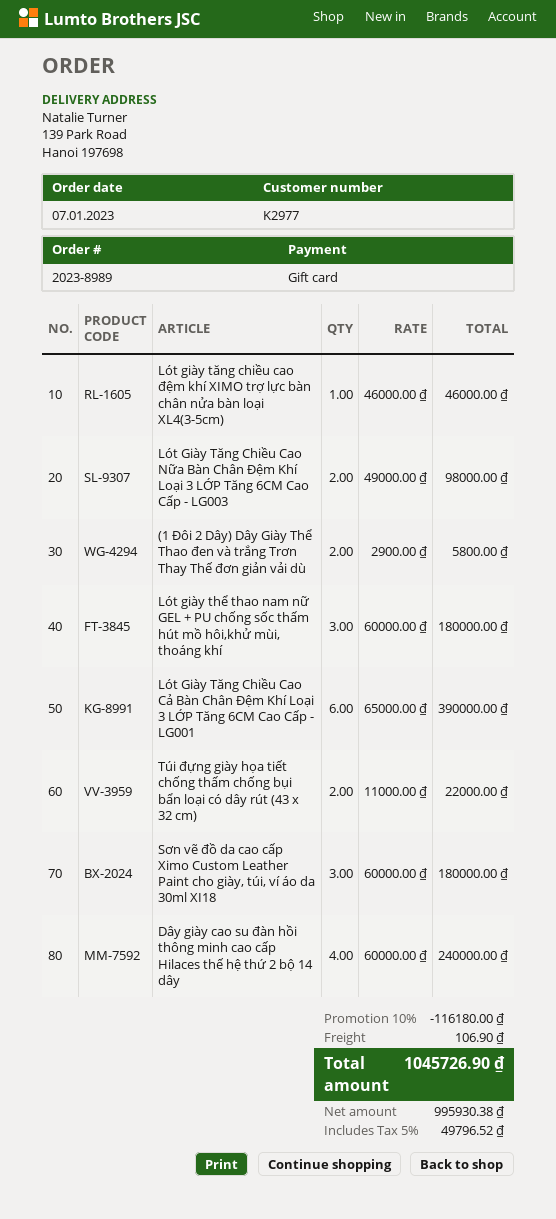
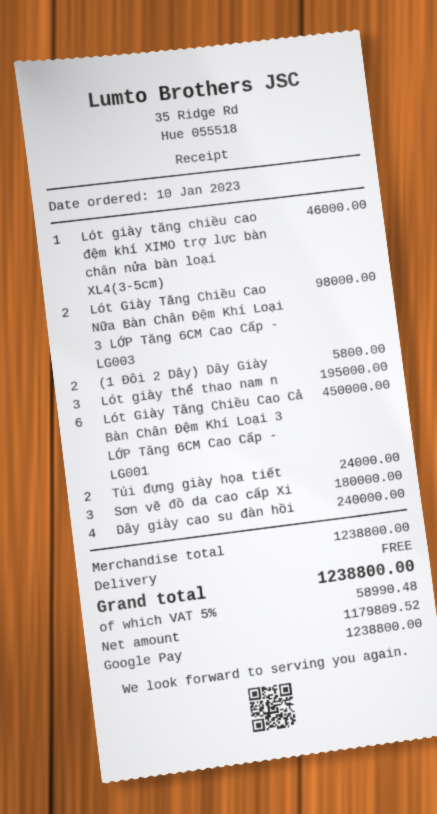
order date: 2023-01-07 -> 2023-01-10
payment method: gift card -> Google Pay
Lót giày thể thao nam nữ GEL + PU chống sốc thấm hút mồ hôi,khử mùi, thoáng khí: 3 for 180000.00 -> 3 for 195000.00
Lót Giày Tăng Chiều Cao Cả Bàn Chân Đệm Khí Loại 3 LỚP Tăng 6CM Cao Cấp - LG001: 6 for 390000.00 -> 6 for 450000.00
Túi đựng giày họa tiết chống thấm chống bụi bẩn loại có dây rút (43 x 32 cm): 2 for 22000.00 -> 2 for 24000.00
discount: 10% = 116180.00 -> none
shipping: 106.90 -> 0.00
net: 995930.38 -> 1179809.52
tax: 5% = 49796.52 -> 5% = 58990.48
total: 1045726.90 -> 1238800.00

